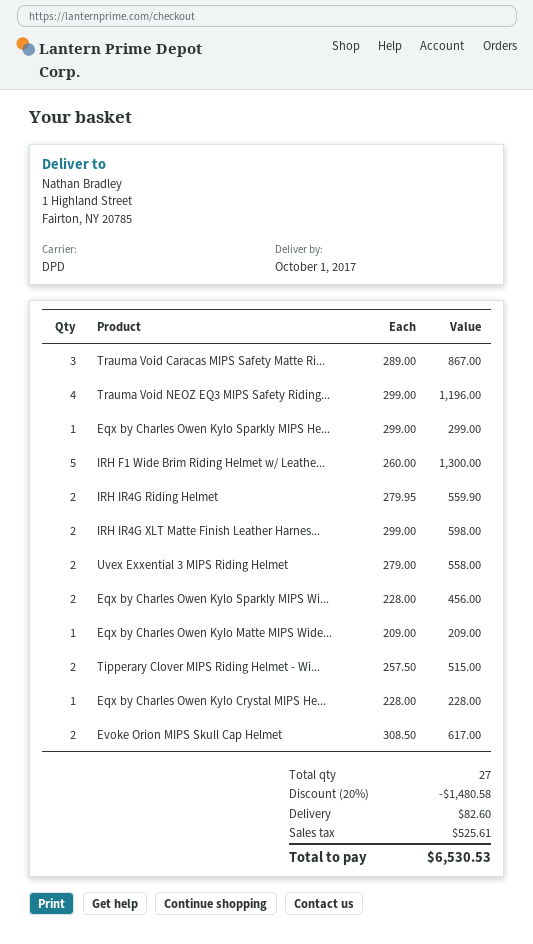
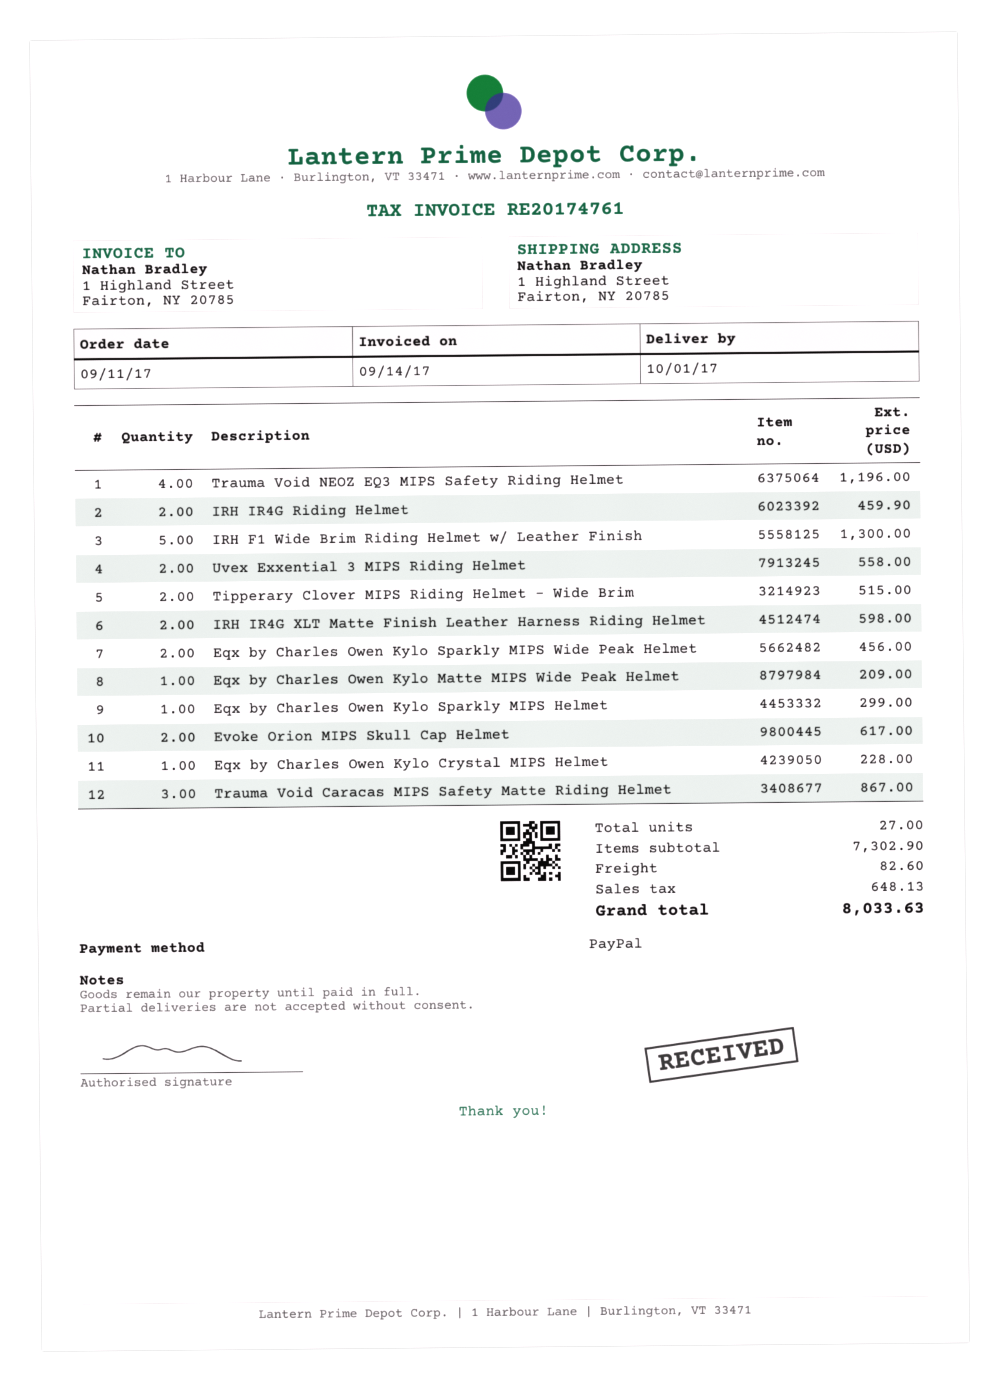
IRH IR4G Riding Helmet: 2 for 559.90 -> 2 for 459.90
discount: 20% = 1480.58 -> none
tax: 525.61 -> 648.13
total: 6530.53 -> 8033.63

